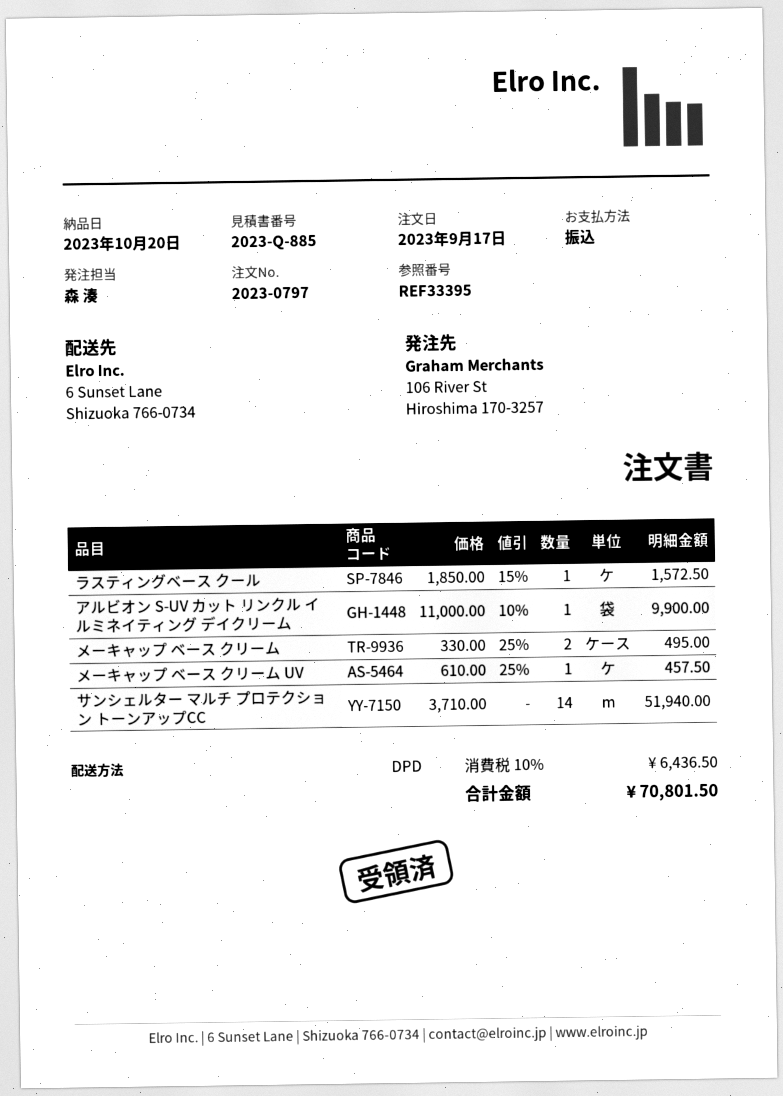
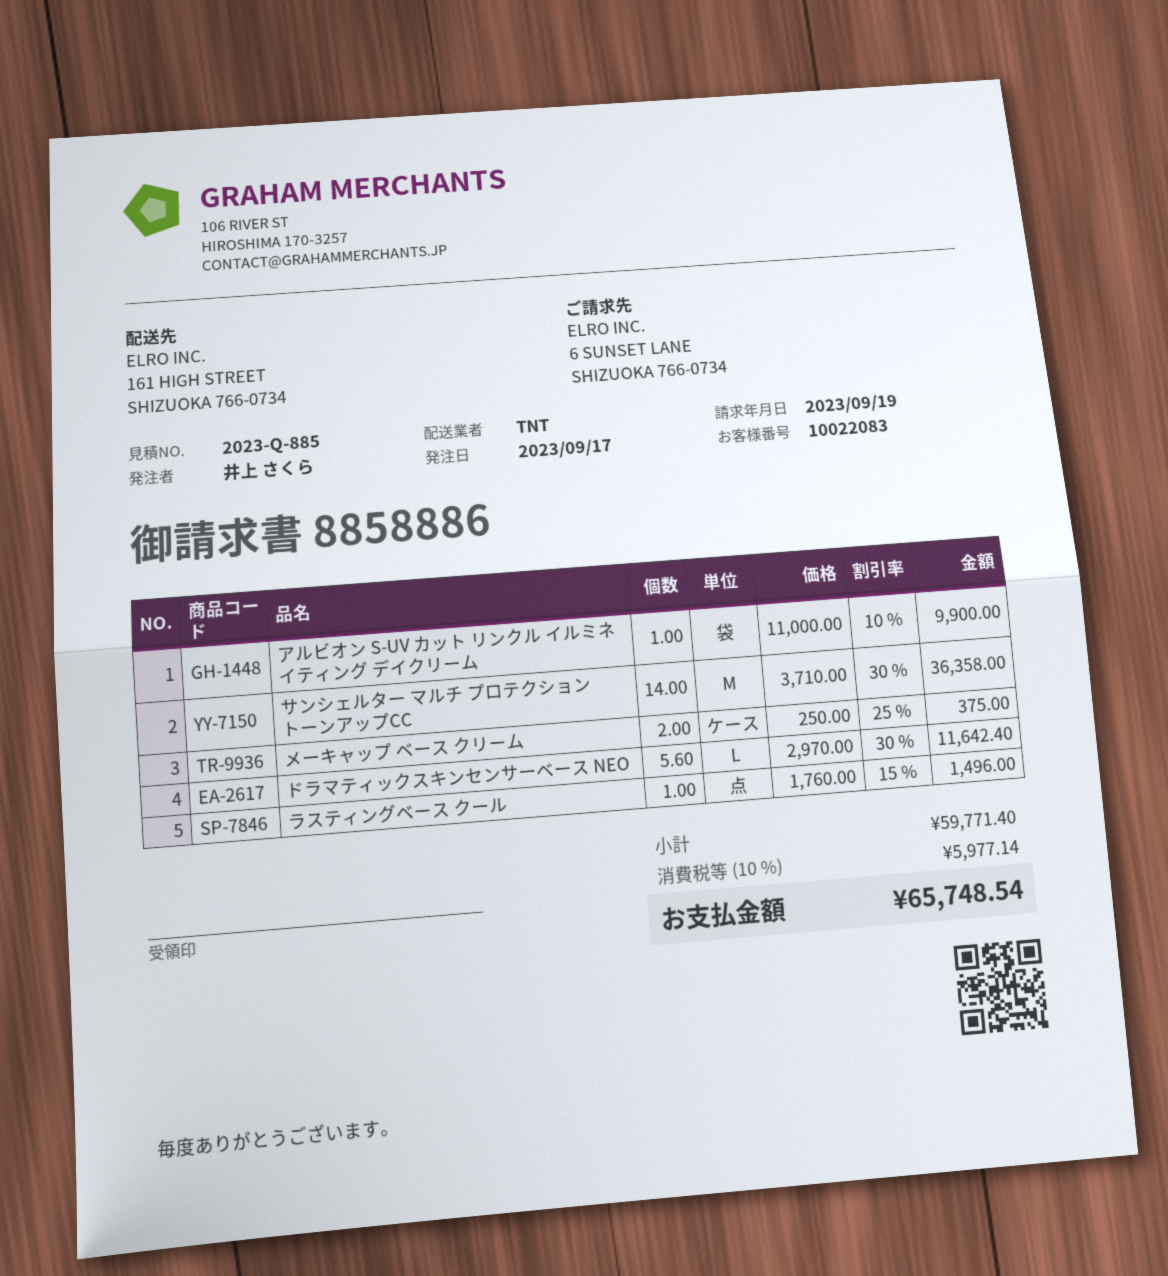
ordered by: 森 湊 -> 井上 さくら
shipping method: DPD -> TNT
ship to: 6 Sunset Lane, Shizuoka 766-0734 -> 161 HIGH STREET, SHIZUOKA 766-0734
ラスティングベース クール: 1 x 1850.00 - 15% = 1572.50 -> 1 x 1760.00 - 15% = 1496.00
メーキャップ ベース クリーム: 2 x 330.00 - 25% = 495.00 -> 2 x 250.00 - 25% = 375.00
メーキャップ ベース クリーム UV: 1 x 610.00 - 25% = 457.50 -> none
サンシェルター マルチ プロテクション トーンアップCC: 14 x 3710.00 = 51940.00 -> 14 x 3710.00 - 30% = 36358.00
ドラマティックスキンセンサーベース NEO: none -> 5.6 x 2970.00 - 30% = 11642.40
tax: 10% = 6436.50 -> 10% = 5977.14
total: 70801.50 -> 65748.54

